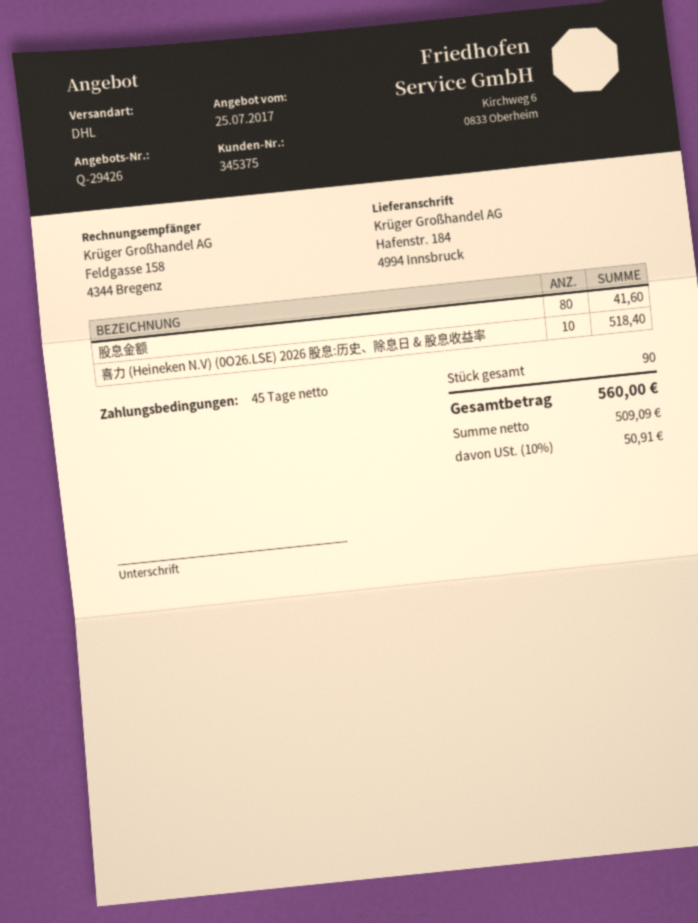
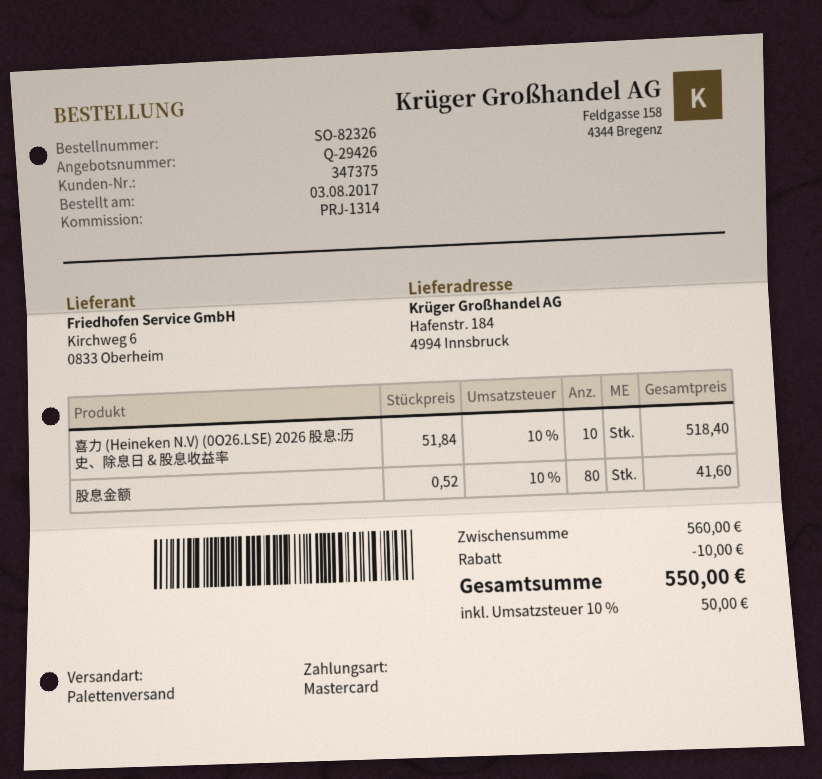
customer number: 345375 -> 347375
shipping method: DHL -> pallet freight
discount: none -> 10.00
tax: 10% = 50.91 -> 10% = 50.00
total: 560.00 -> 550.00

